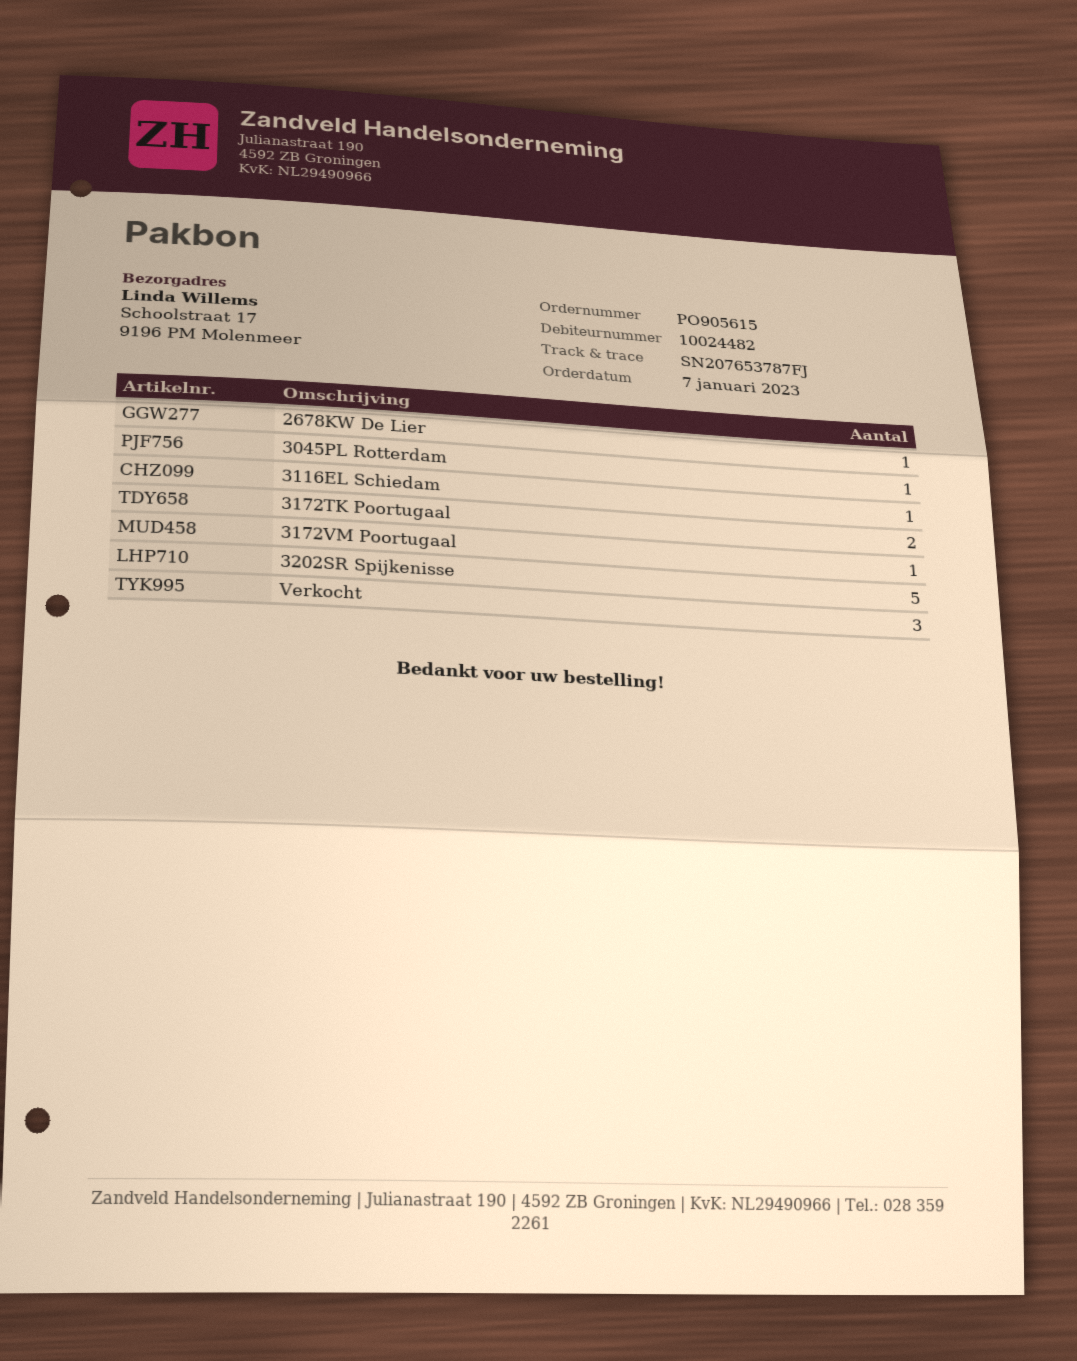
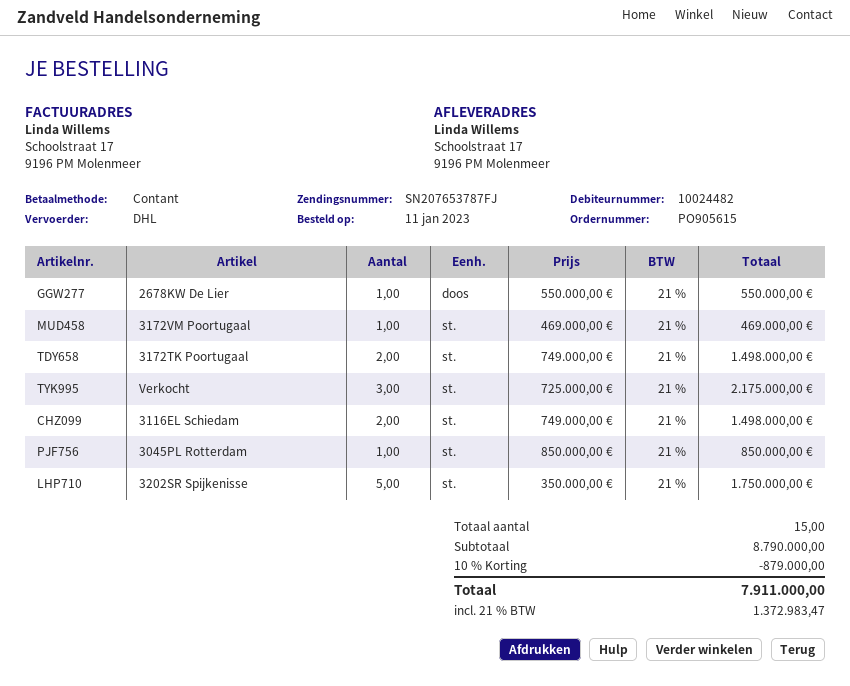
order date: 2023-01-07 -> 2023-01-11
3116EL Schiedam: 1 -> 2

